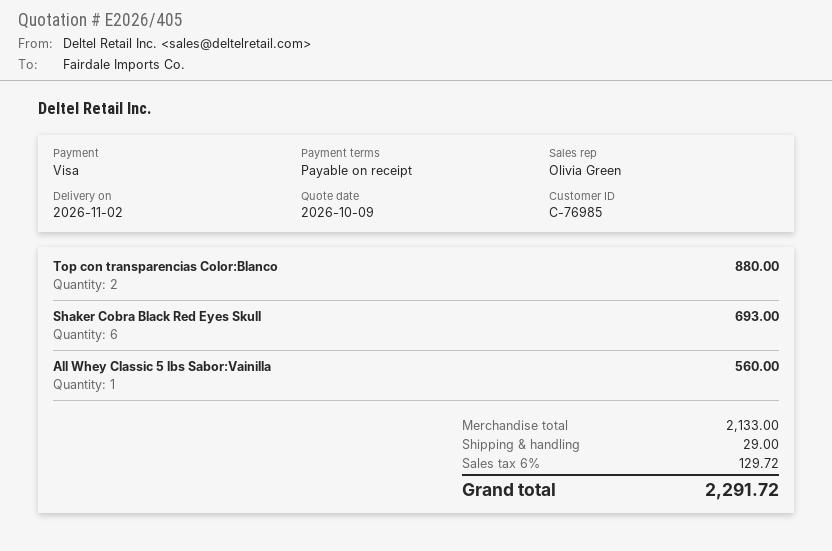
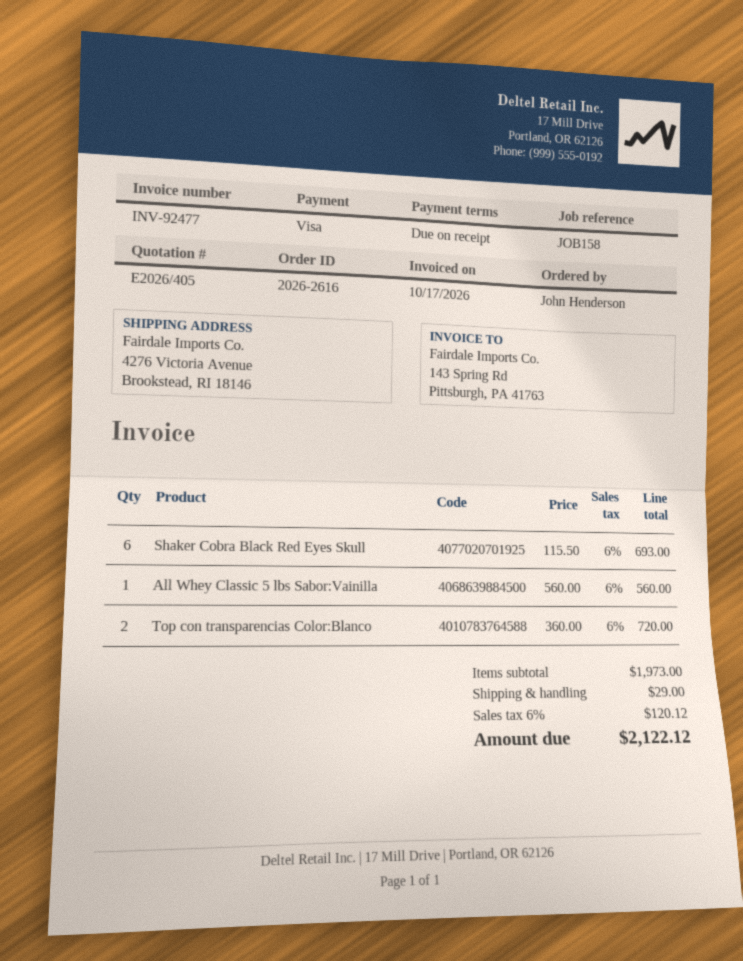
Top con transparencias Color:Blanco: 2 for 880.00 -> 2 for 720.00
subtotal: 2133.00 -> 1973.00
tax: 6% = 129.72 -> 6% = 120.12
total: 2291.72 -> 2122.12

